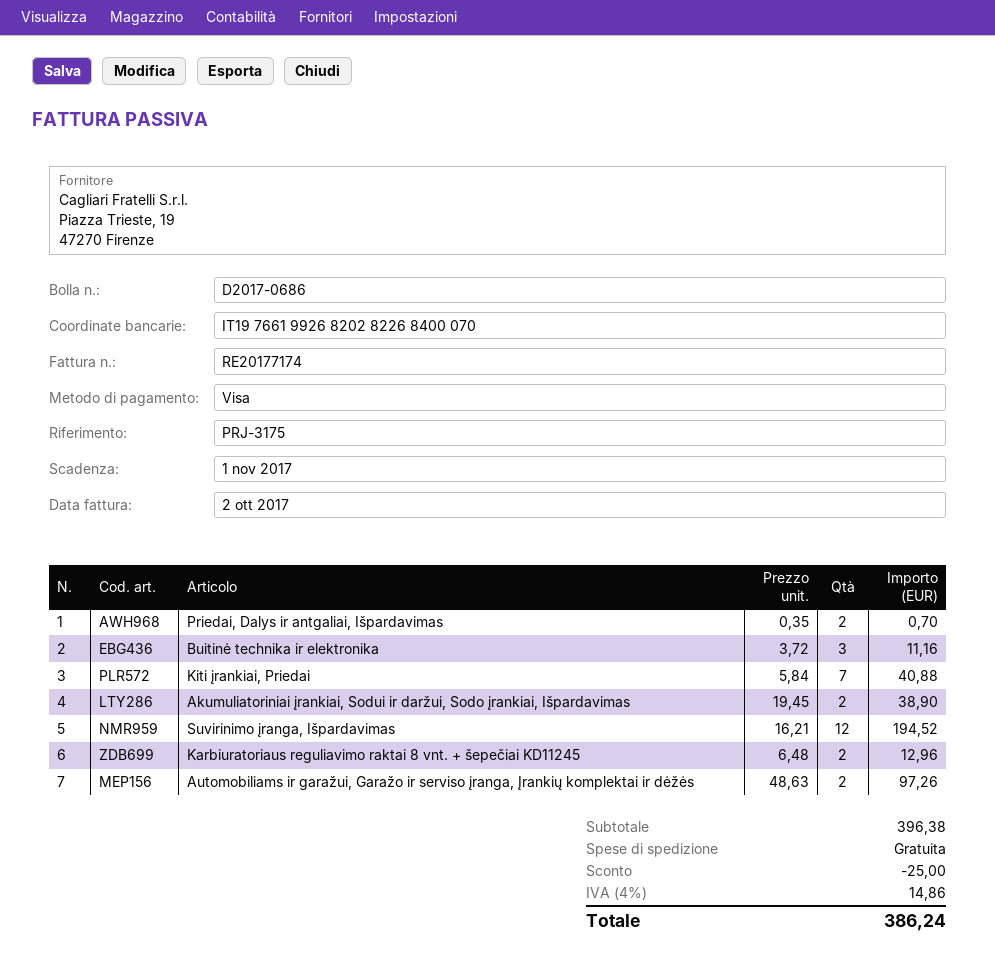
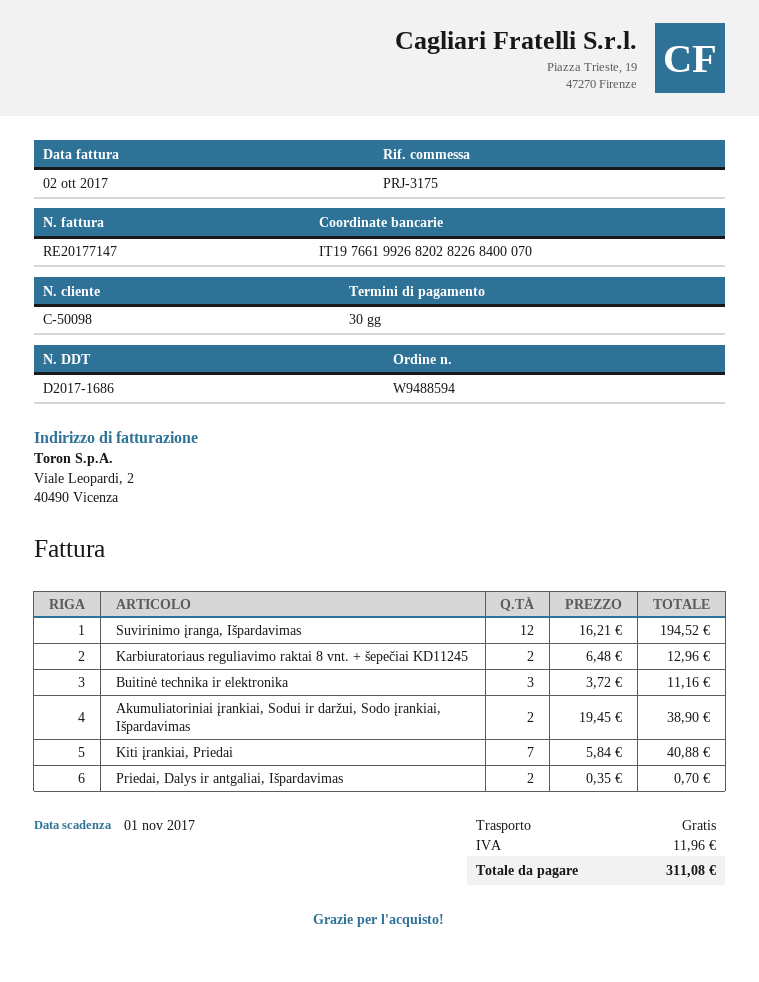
delivery note number: D2017-0686 -> D2017-1686
invoice number: RE20177174 -> RE20177147
Automobiliams ir garažui, Garažo ir serviso įranga, Įrankių komplektai ir dėžės: 2 x 48.63 = 97.26 -> none
discount: 25.00 -> none
tax: 14.86 -> 11.96
total: 386.24 -> 311.08

